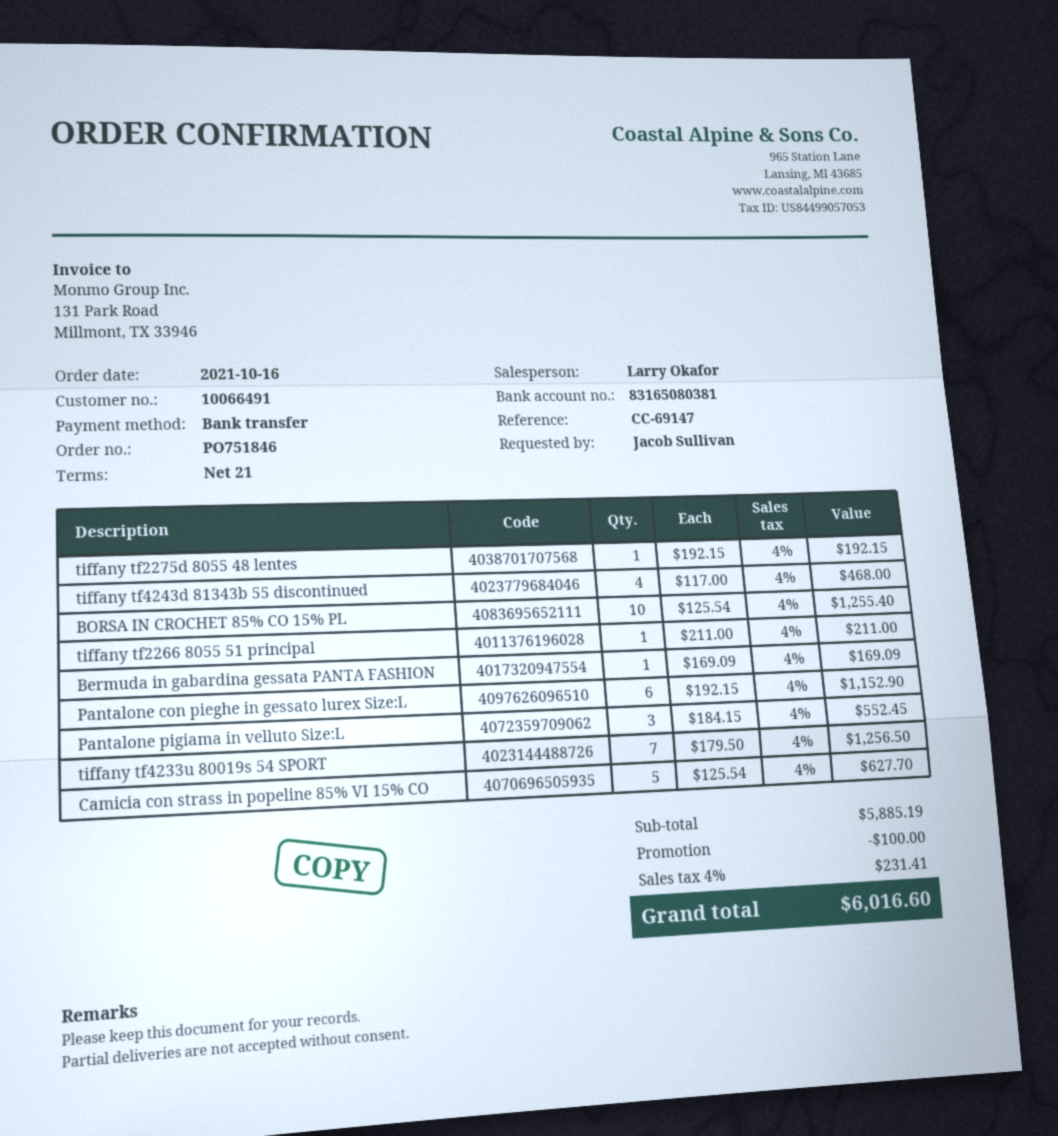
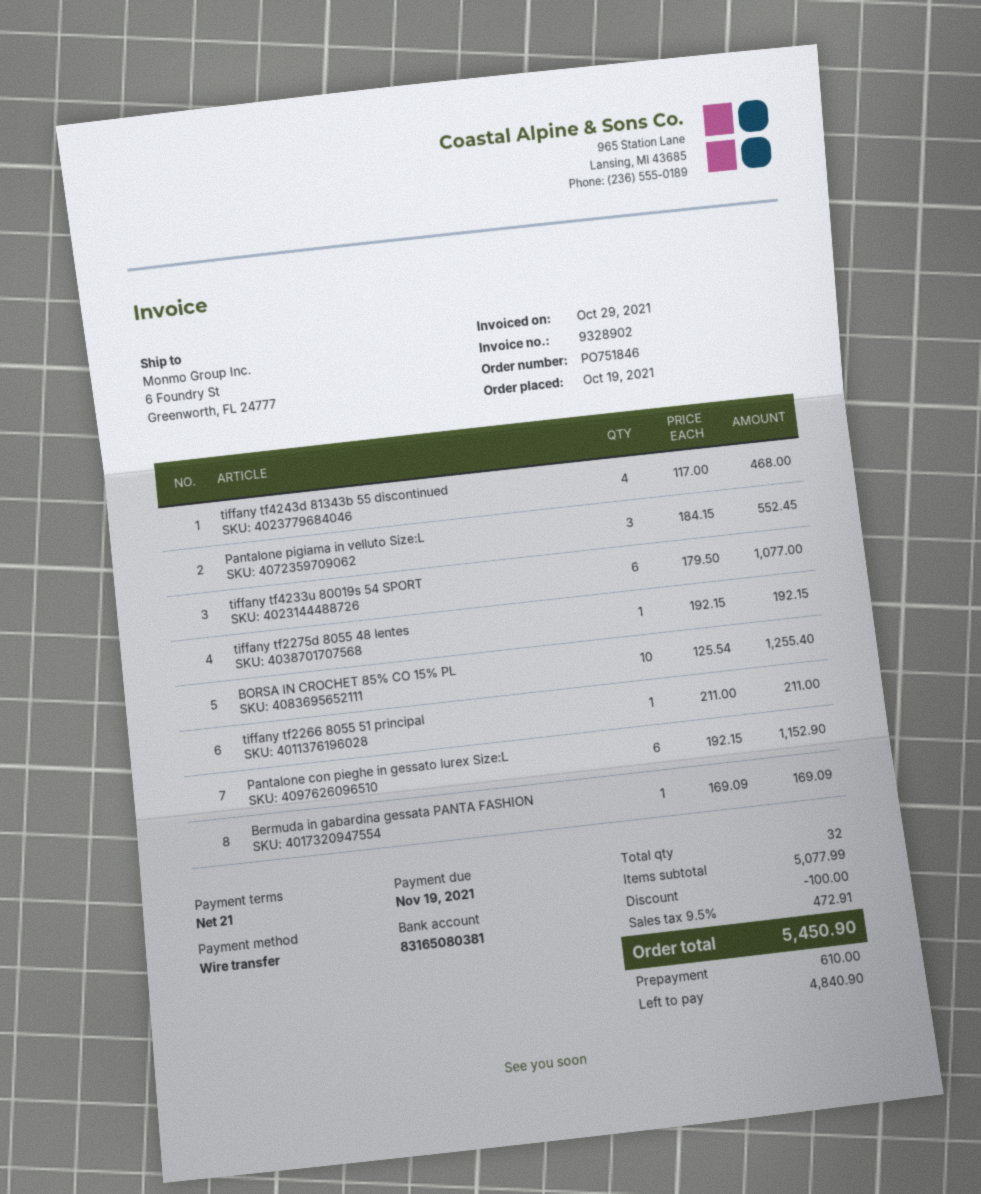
order date: 2021-10-16 -> 2021-10-19
tiffany tf4233u 80019s 54 SPORT: 7 x 179.50 = 1256.50 -> 6 x 179.50 = 1077.00
Camicia con strass in popeline 85% VI 15% CO: 5 x 125.54 = 627.70 -> none
subtotal: 5885.19 -> 5077.99
tax: 4% = 231.41 -> 9.5% = 472.91
total: 6016.60 -> 5450.90

